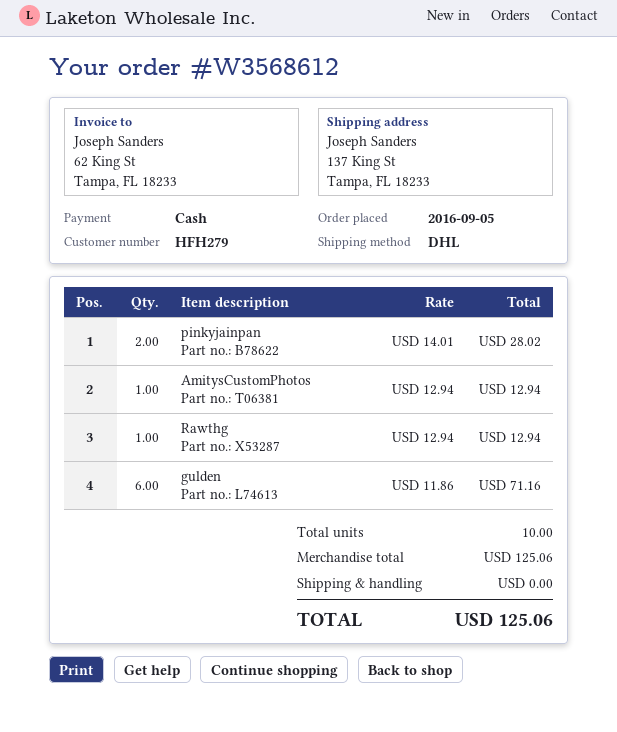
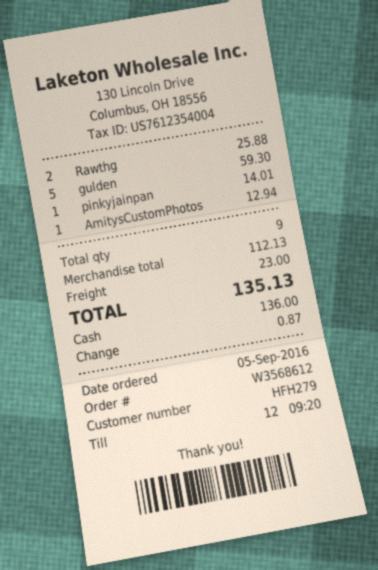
pinkyjainpan: 2 for 28.02 -> 1 for 14.01
Rawthg: 1 for 12.94 -> 2 for 25.88
gulden: 6 for 71.16 -> 5 for 59.30
total quantity: 10 -> 9
subtotal: 125.06 -> 112.13
shipping: 0.00 -> 23.00
total: 125.06 -> 135.13

